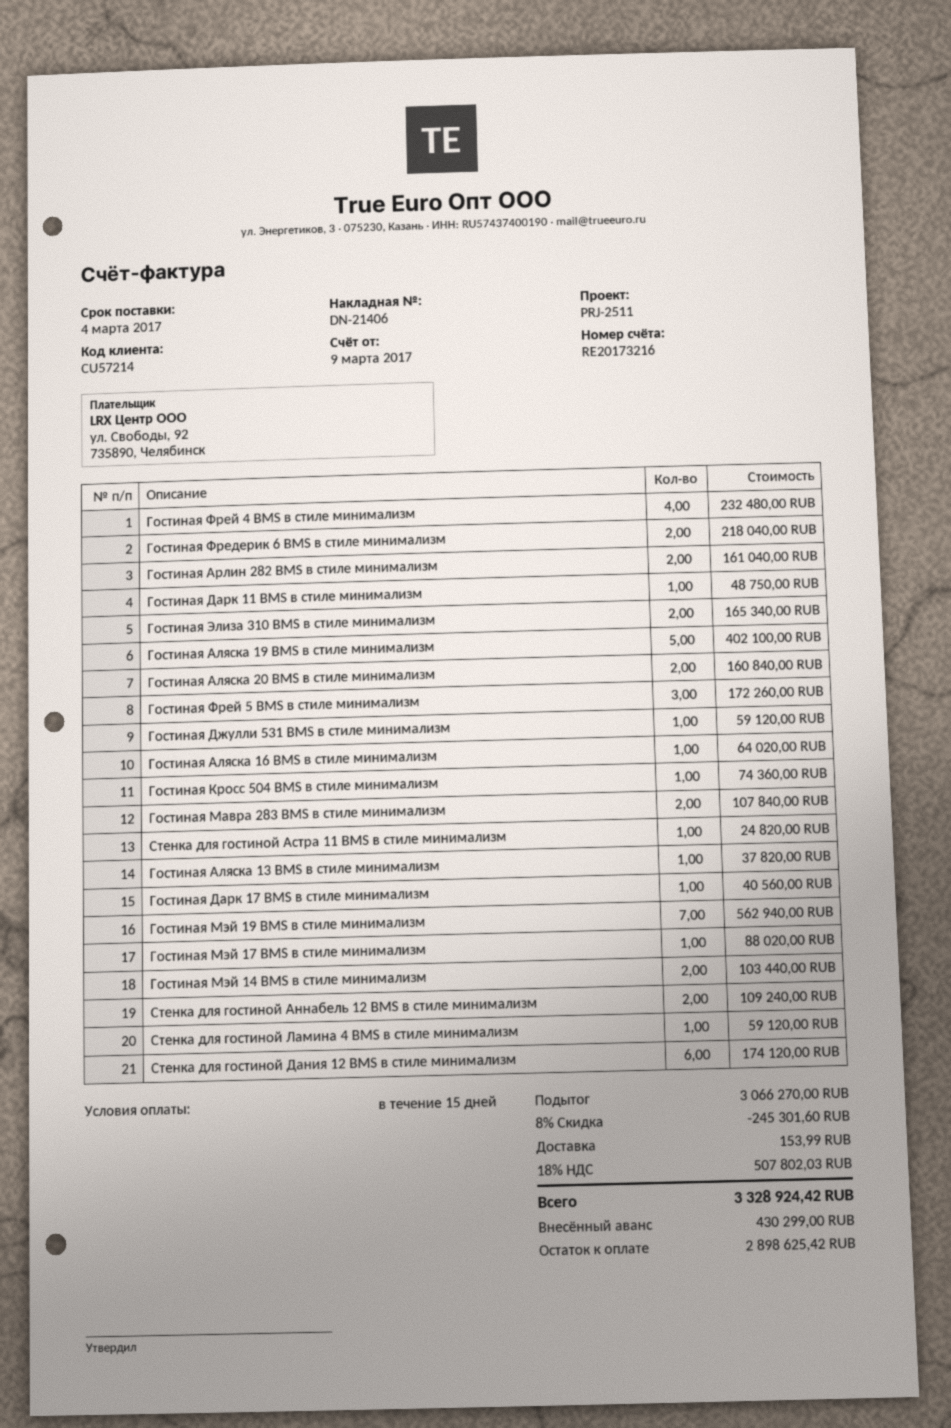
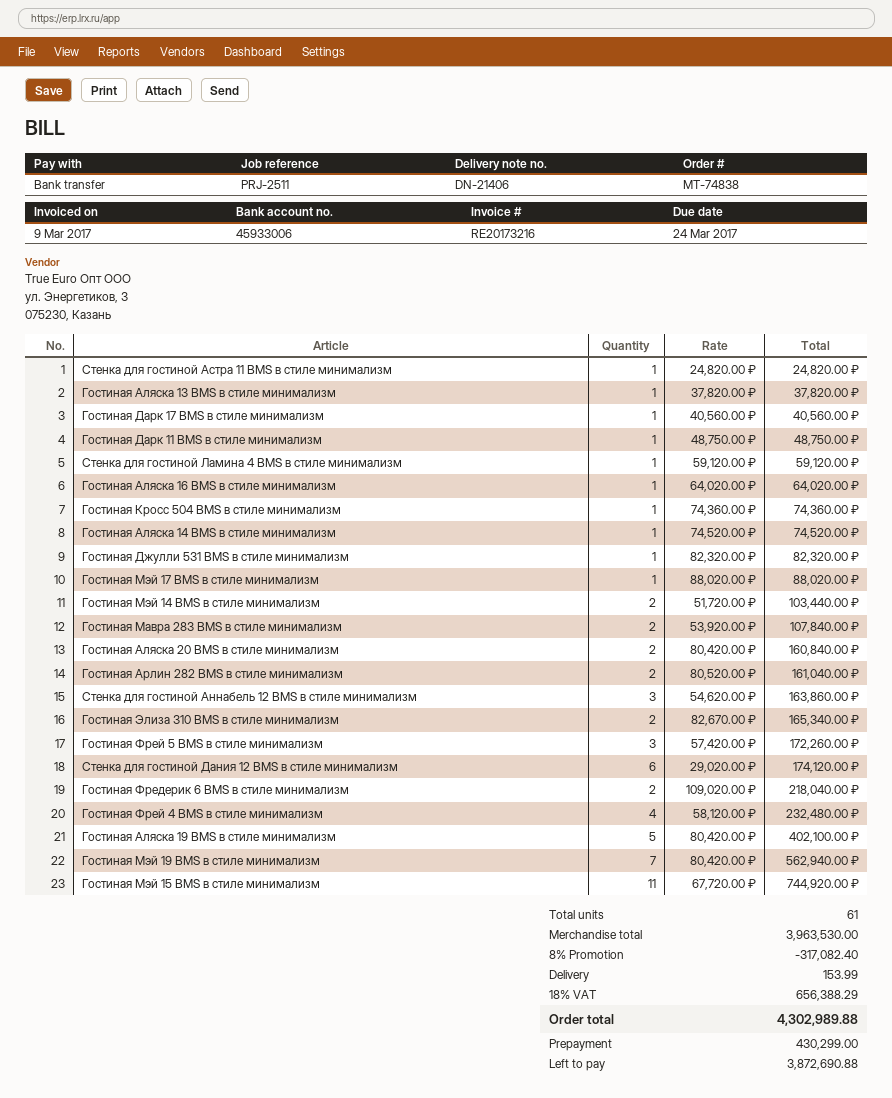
Гостиная Джулли 531 BMS в стиле минимализм: 1 for 59120.00 -> 1 for 82320.00
Стенка для гостиной Аннабель 12 BMS в стиле минимализм: 2 for 109240.00 -> 3 for 163860.00
Гостиная Аляска 14 BMS в стиле минимализм: none -> 1 for 74520.00
Гостиная Мэй 15 BMS в стиле минимализм: none -> 11 for 744920.00
subtotal: 3066270.00 -> 3963530.00
discount: 8% = 245301.60 -> 8% = 317082.40
tax: 18% = 507802.03 -> 18% = 656388.29
total: 3328924.42 -> 4302989.88
balance: 2898625.42 -> 3872690.88

